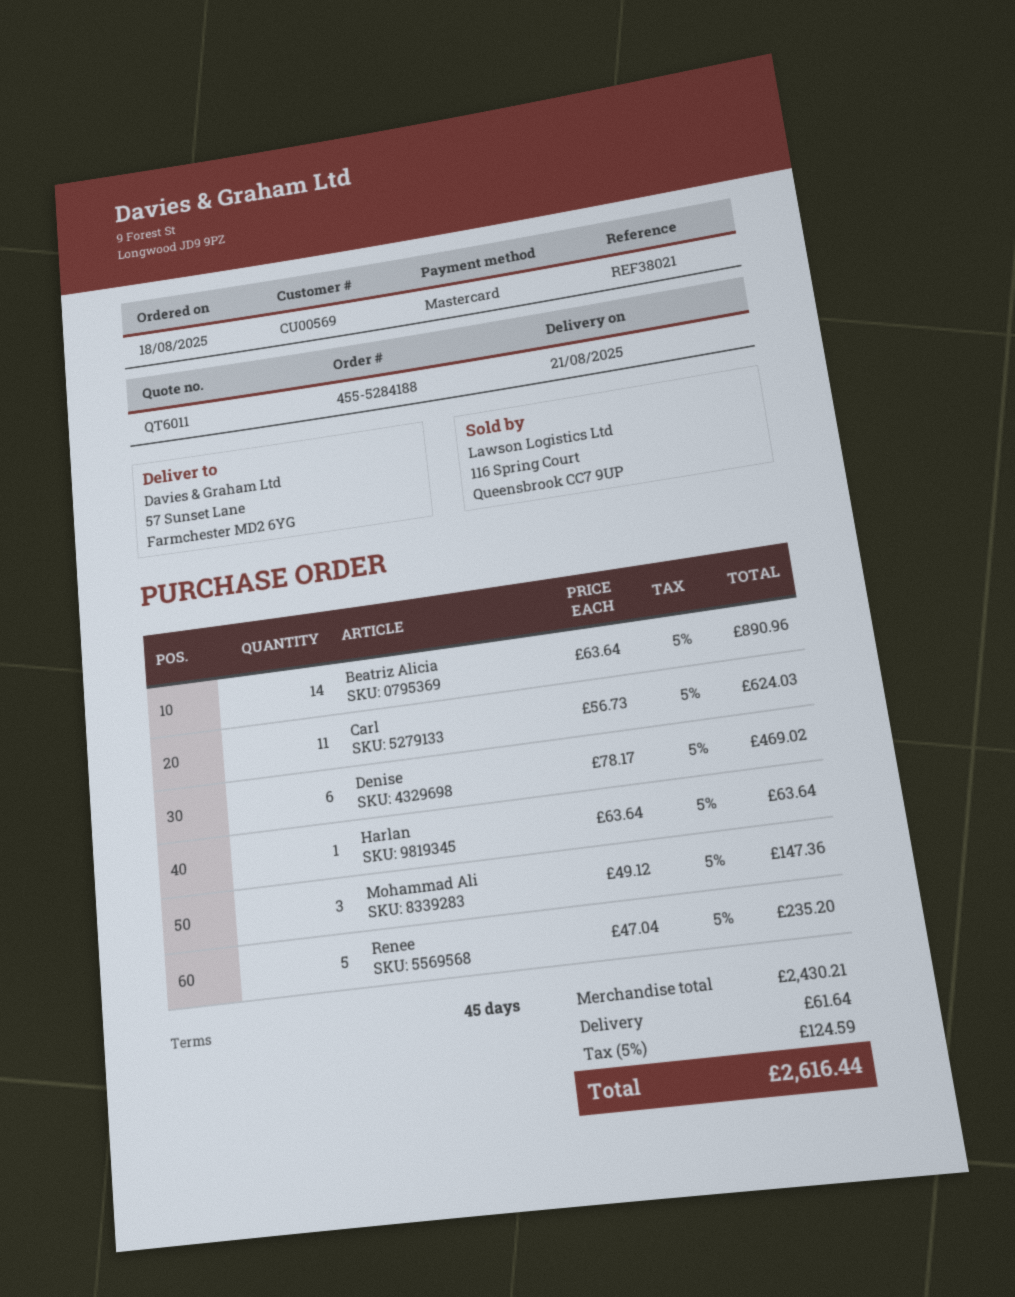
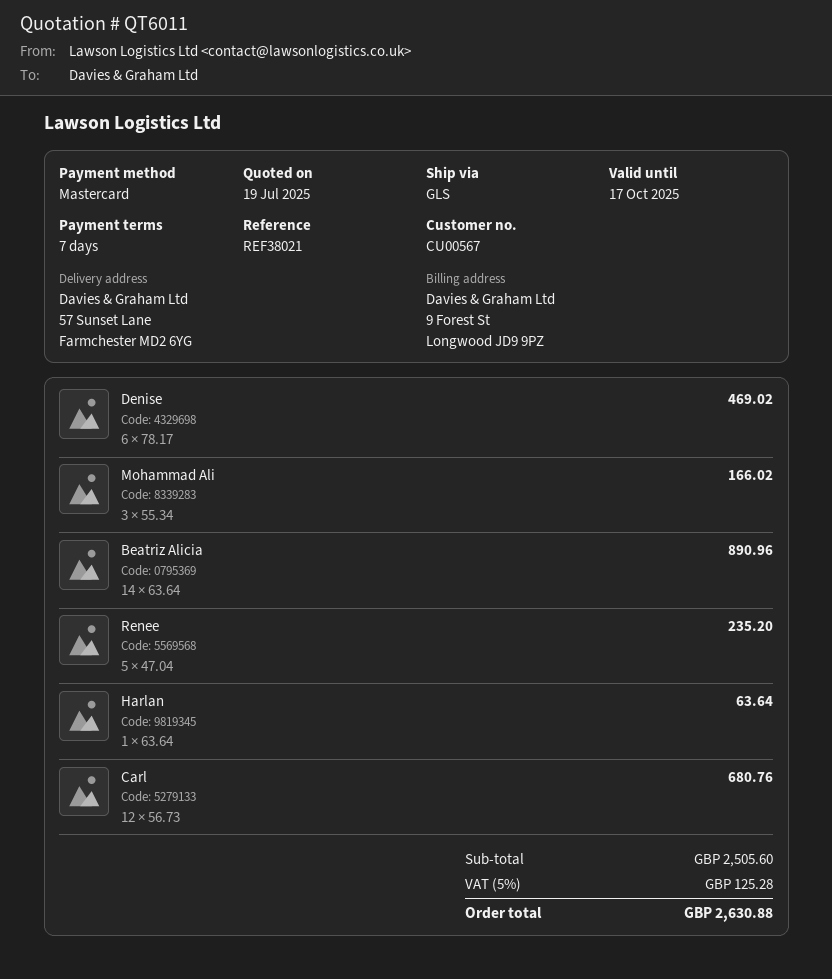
payment terms: 45 days -> 7 days
customer number: CU00569 -> CU00567
Carl: 11 x 56.73 = 624.03 -> 12 x 56.73 = 680.76
Mohammad Ali: 3 x 49.12 = 147.36 -> 3 x 55.34 = 166.02
subtotal: 2430.21 -> 2505.60
shipping: 61.64 -> none
tax: 5% = 124.59 -> 5% = 125.28
total: 2616.44 -> 2630.88

